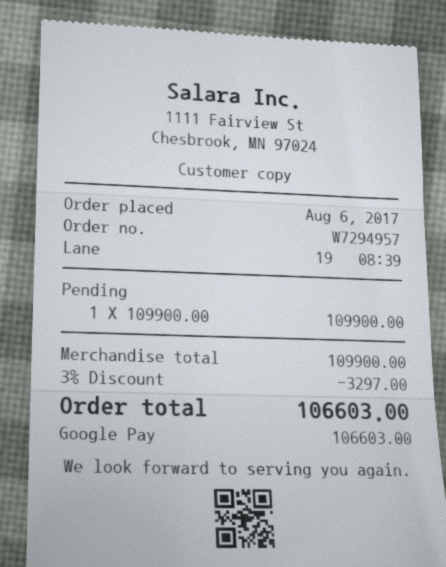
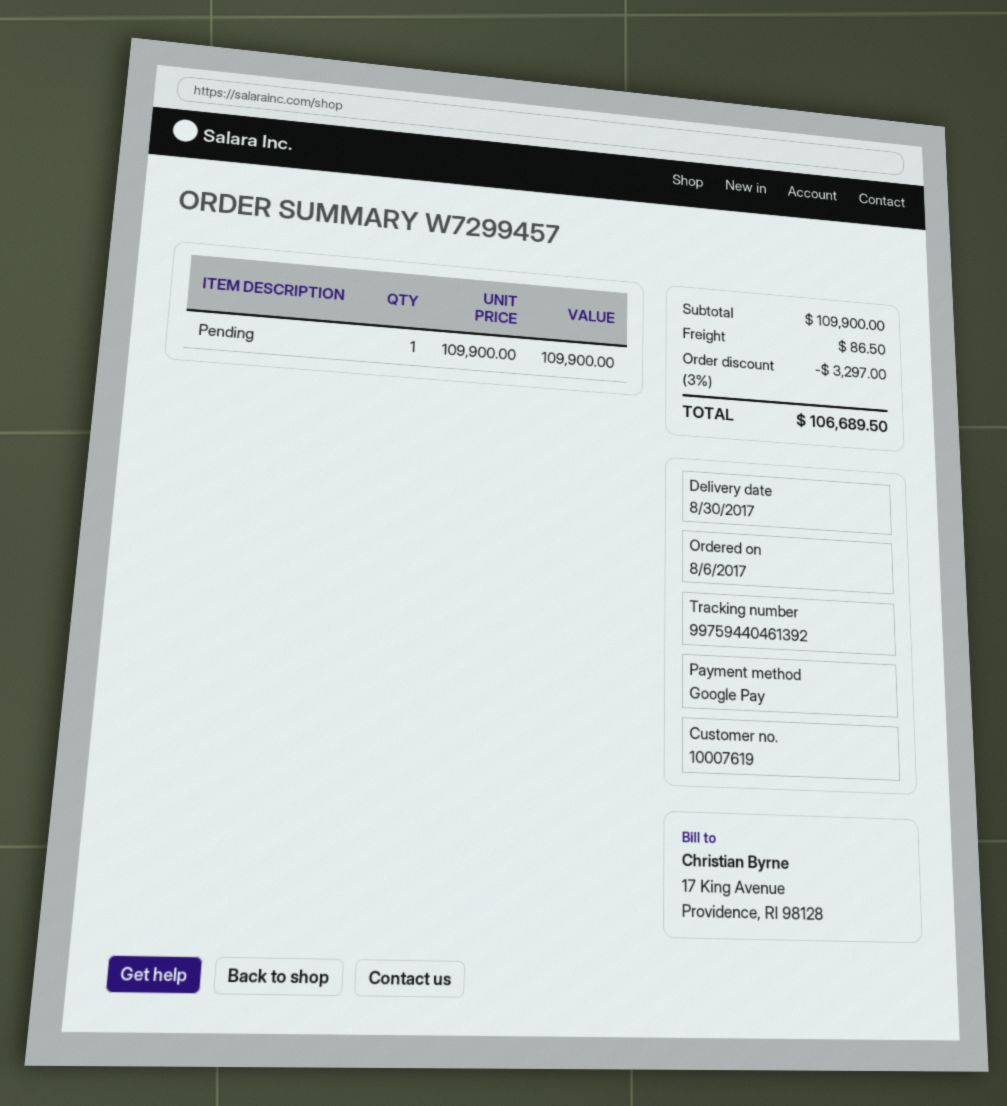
order number: W7294957 -> W7299457
shipping: none -> 86.50
total: 106603.00 -> 106689.50

